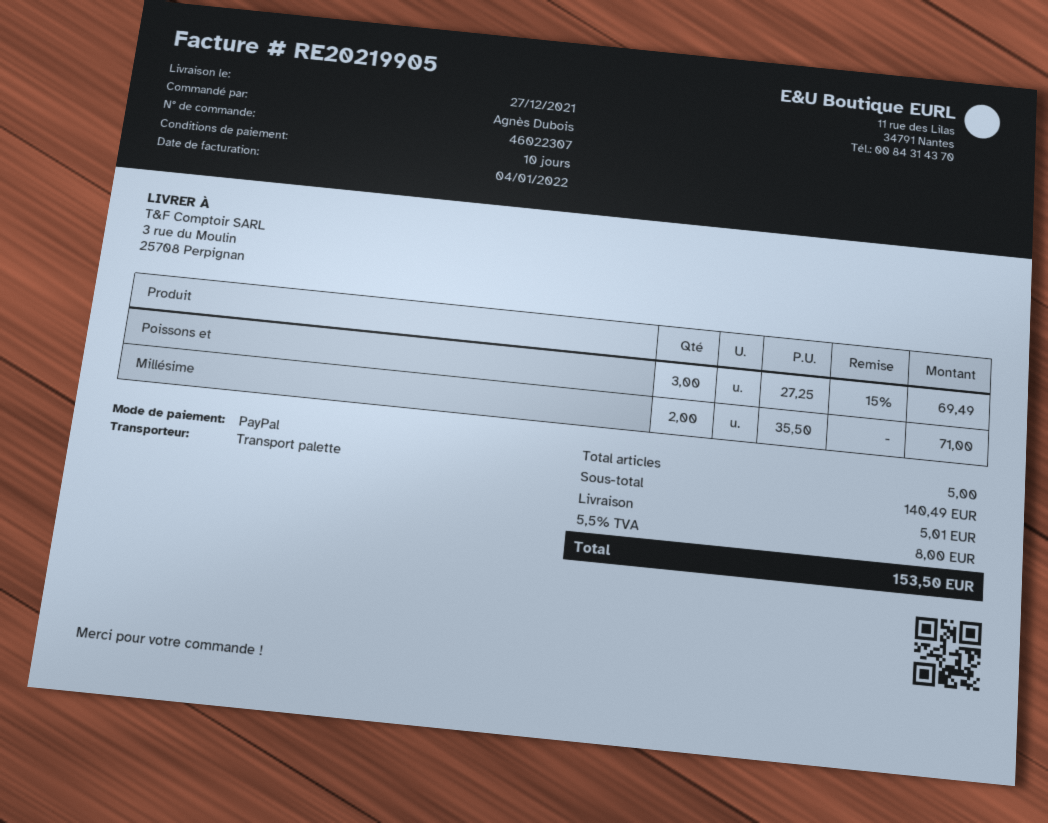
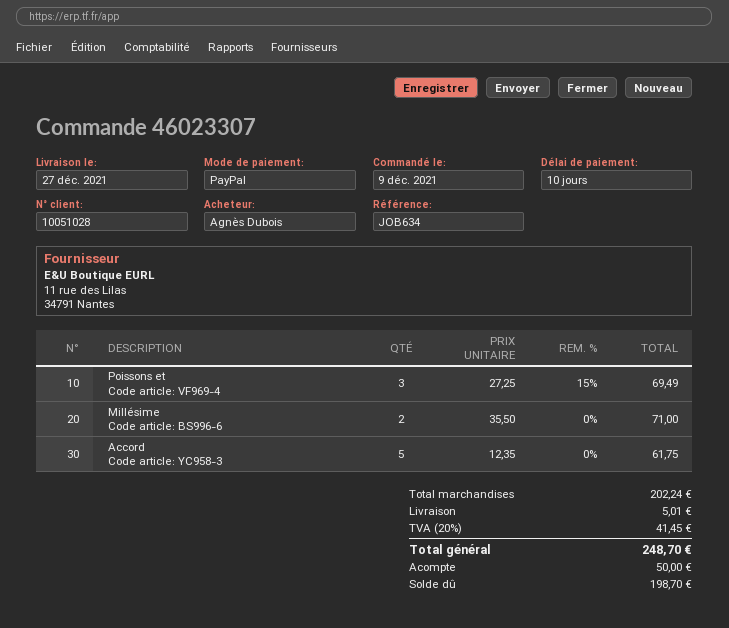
order number: 46022307 -> 46023307
Accord: none -> 5 x 12.35 = 61.75
subtotal: 140.49 -> 202.24
tax: 5.5% = 8.00 -> 20% = 41.45
total: 153.50 -> 248.70

